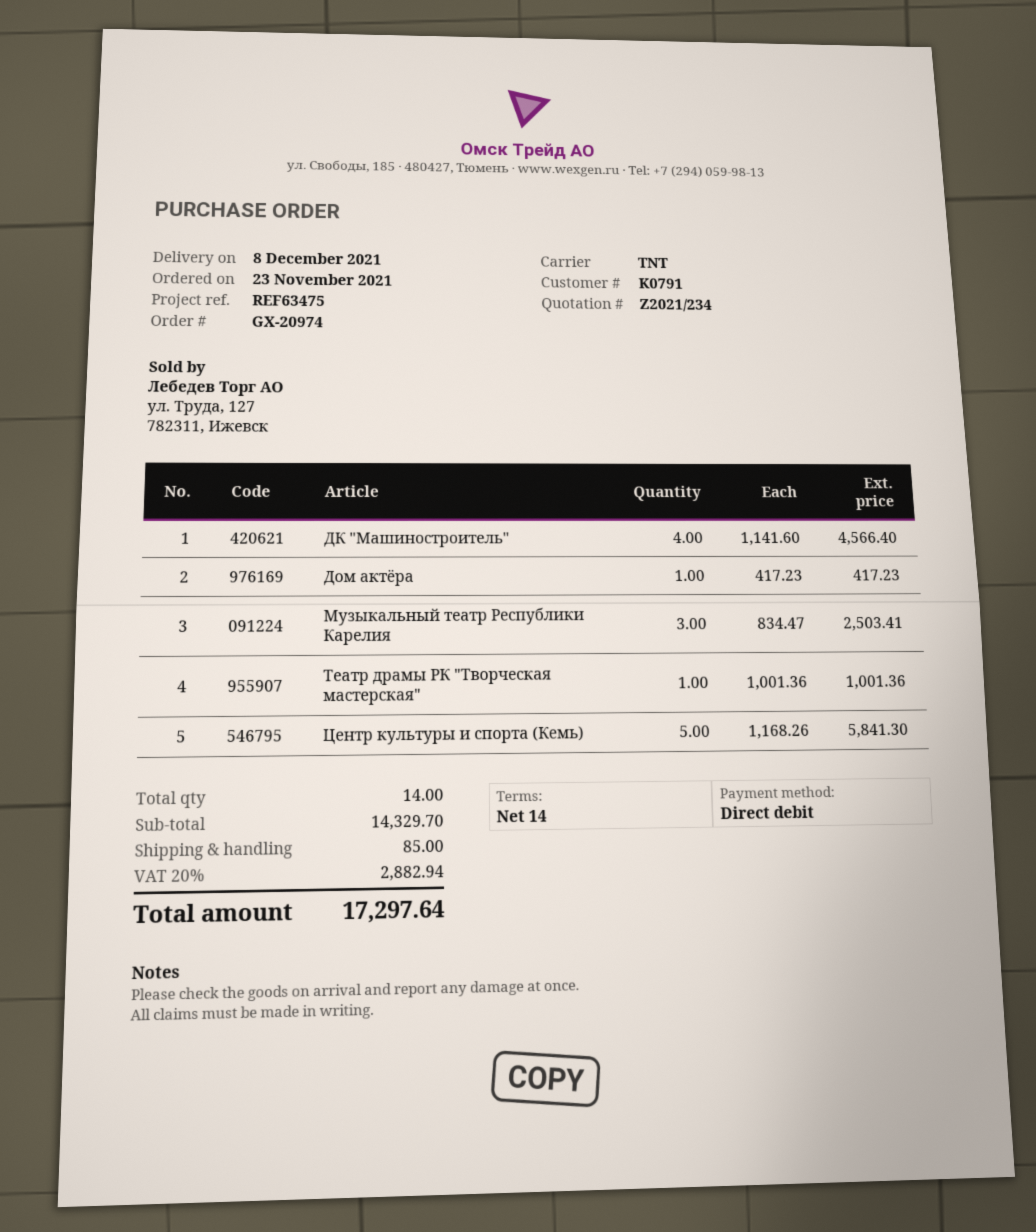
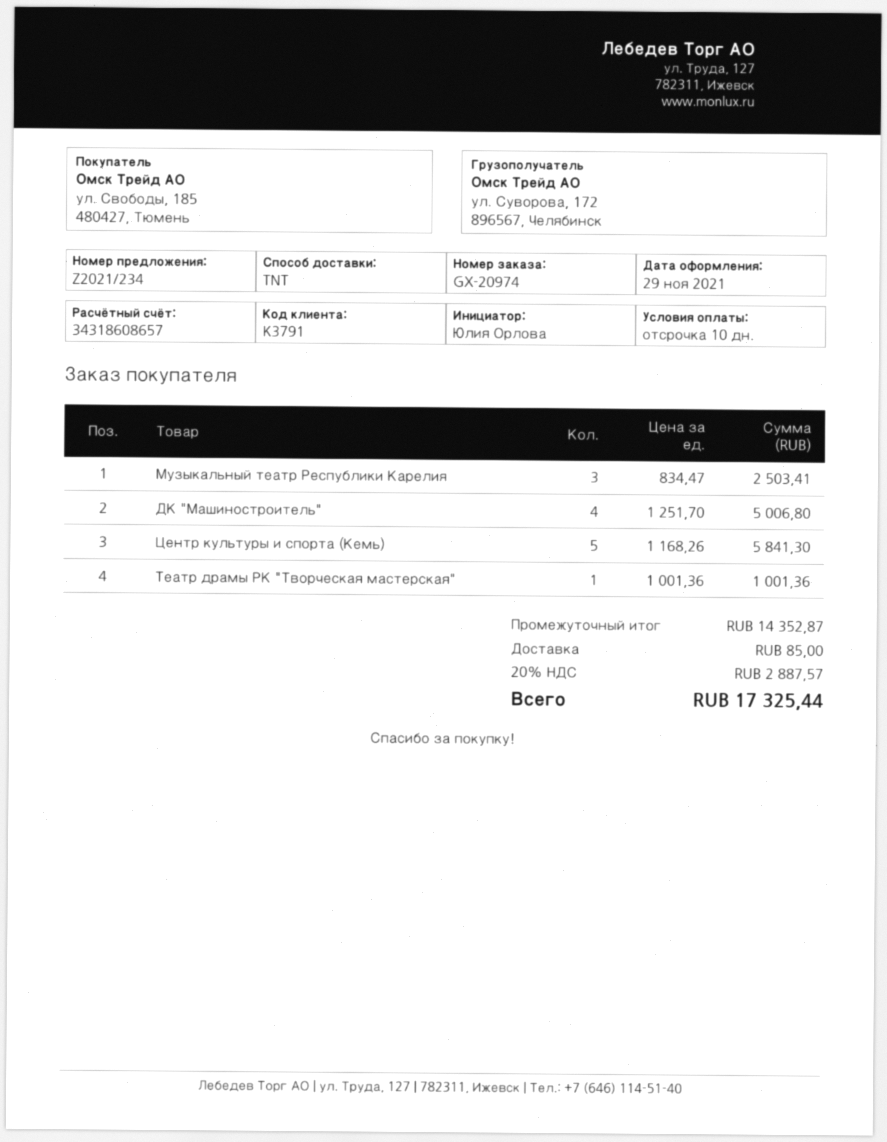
order date: 2021-11-23 -> 2021-11-29
payment terms: 14 days -> 10 days
customer number: K0791 -> K3791
ДК "Машиностроитель": 4 x 1141.60 = 4566.40 -> 4 x 1251.70 = 5006.80
Дом актёра: 1 x 417.23 = 417.23 -> none
subtotal: 14329.70 -> 14352.87
tax: 20% = 2882.94 -> 20% = 2887.57
total: 17297.64 -> 17325.44

